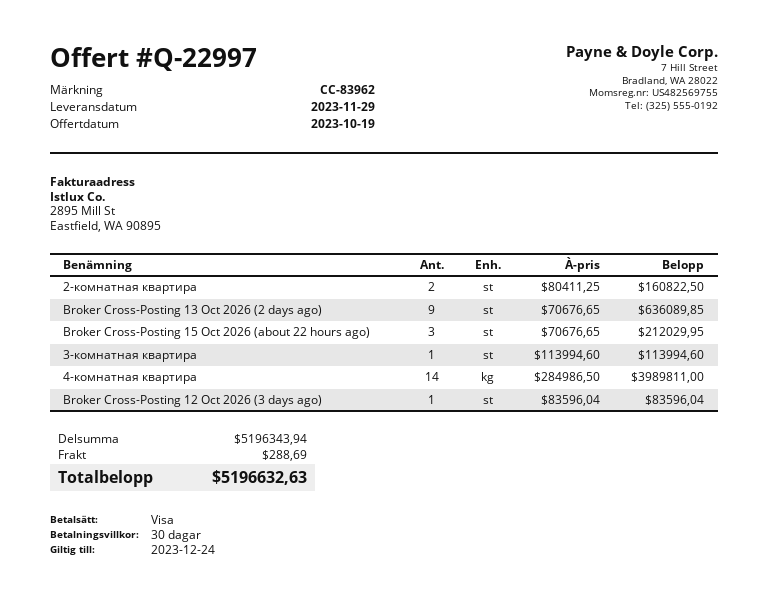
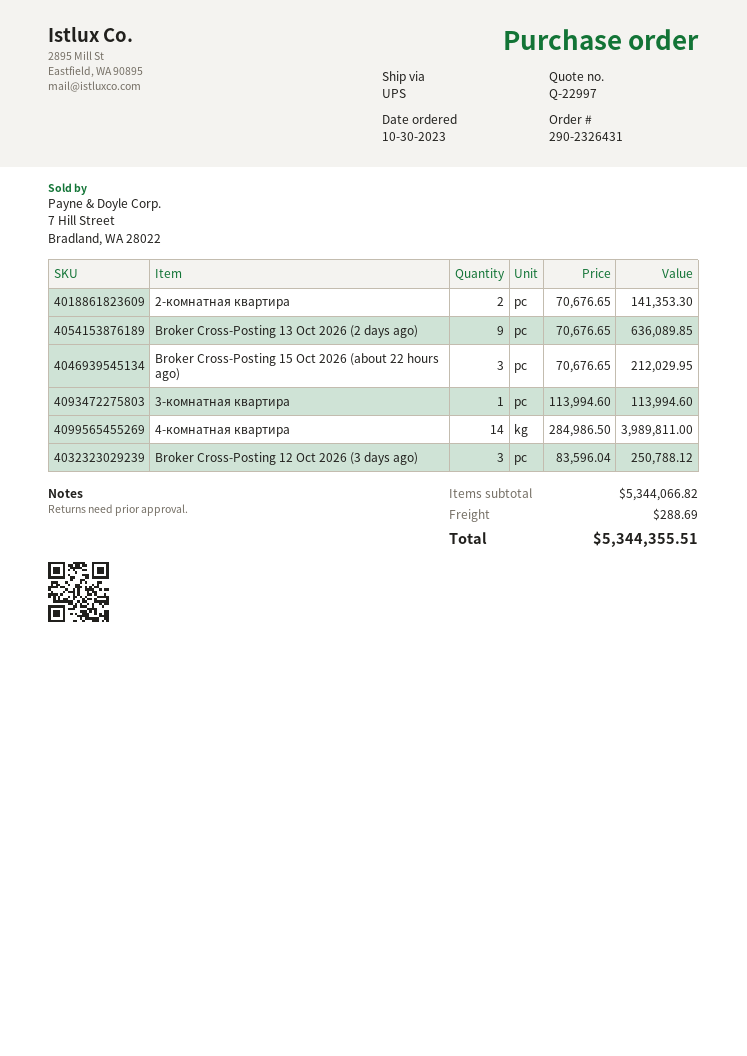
2-комнатная квартира: 2 x 80411.25 = 160822.50 -> 2 x 70676.65 = 141353.30
Broker Cross-Posting 12 Oct 2026 (3 days ago): 1 x 83596.04 = 83596.04 -> 3 x 83596.04 = 250788.12
subtotal: 5196343.94 -> 5344066.82
total: 5196632.63 -> 5344355.51

